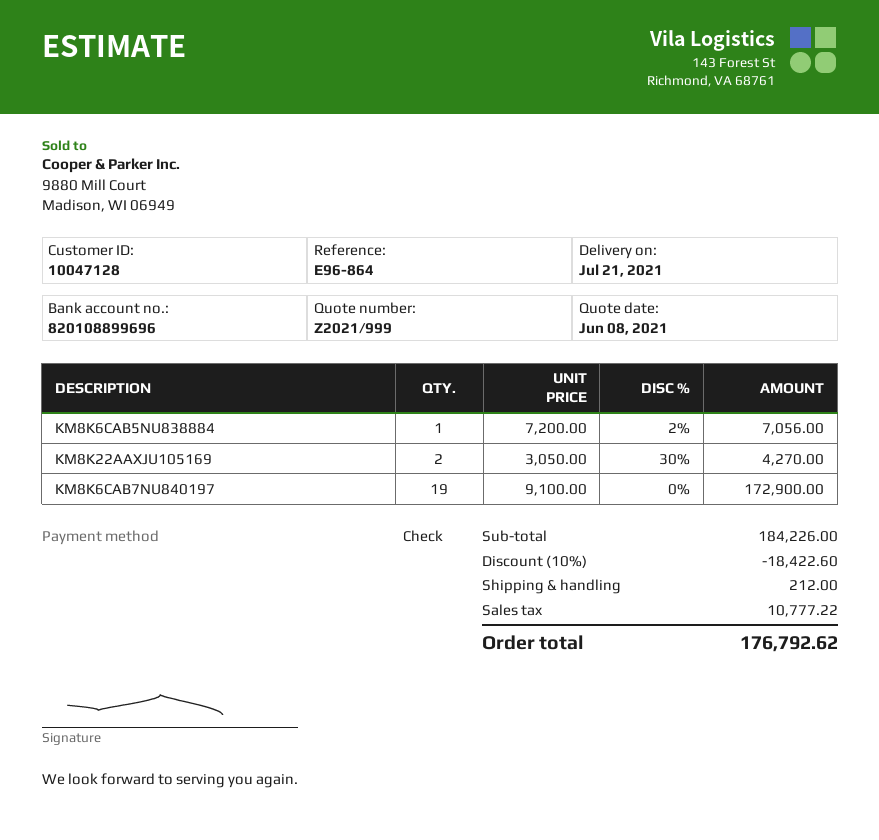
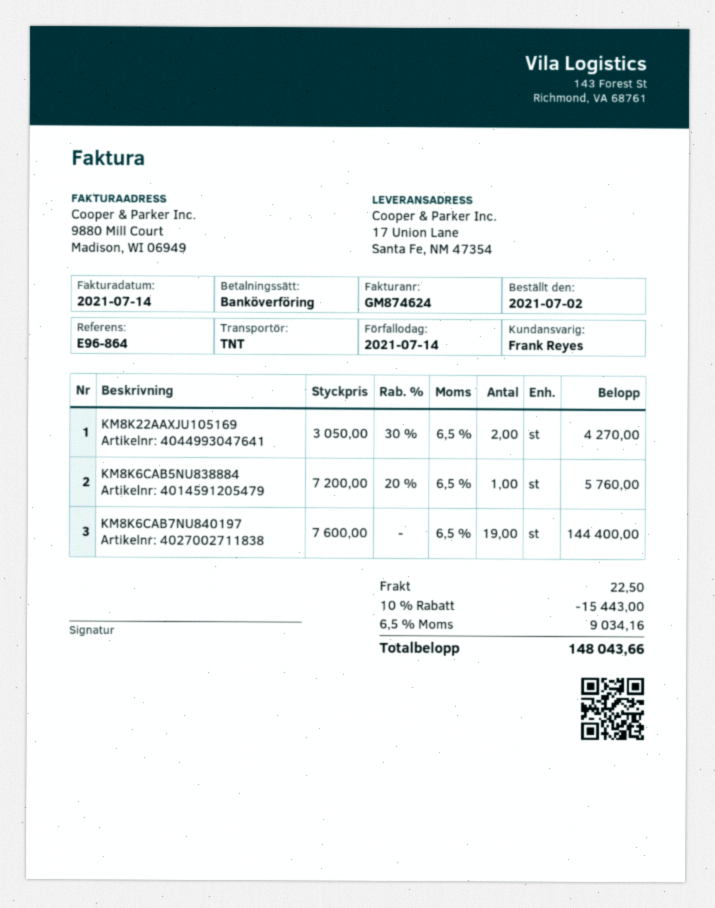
payment method: cheque -> bank transfer
KM8K6CAB5NU838884: 1 x 7200.00 - 2% = 7056.00 -> 1 x 7200.00 - 20% = 5760.00
KM8K6CAB7NU840197: 19 x 9100.00 = 172900.00 -> 19 x 7600.00 = 144400.00
discount: 10% = 18422.60 -> 10% = 15443.00
shipping: 212.00 -> 22.50
tax: 10777.22 -> 9034.16
total: 176792.62 -> 148043.66

